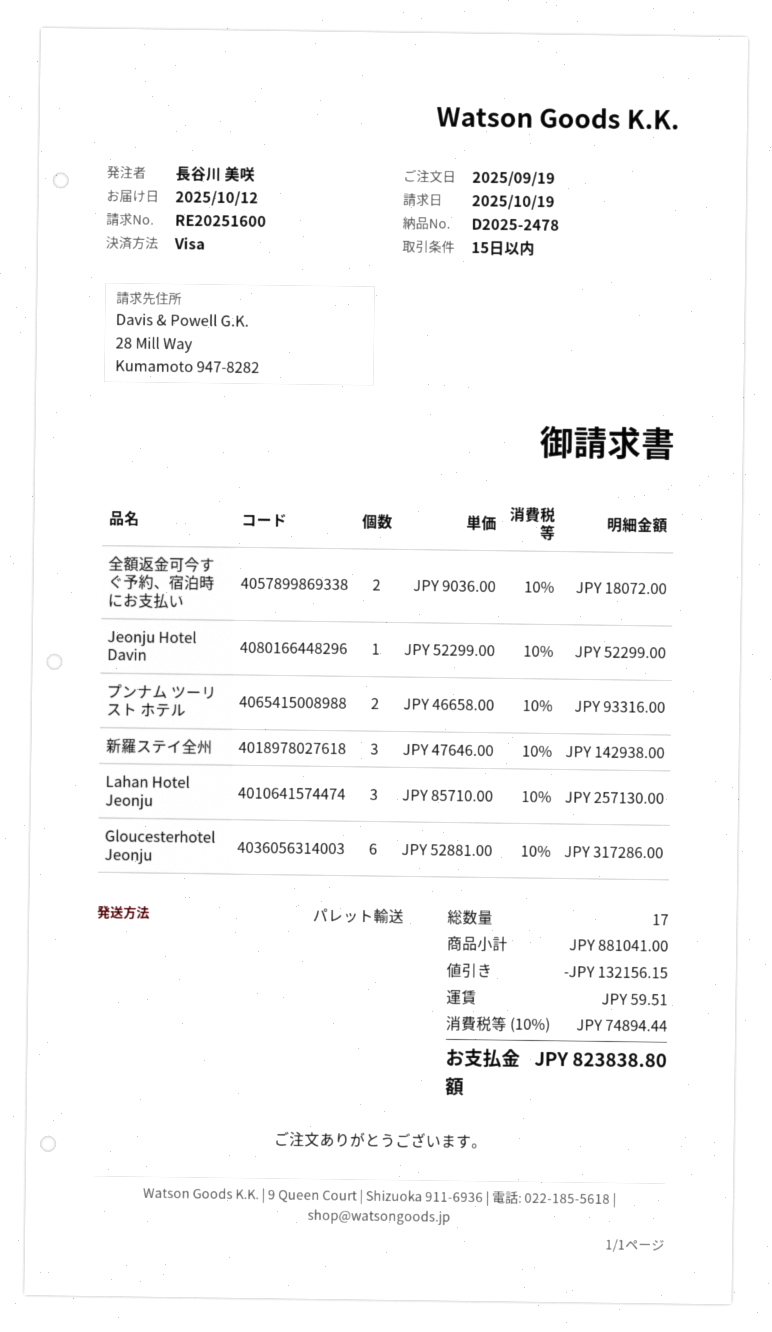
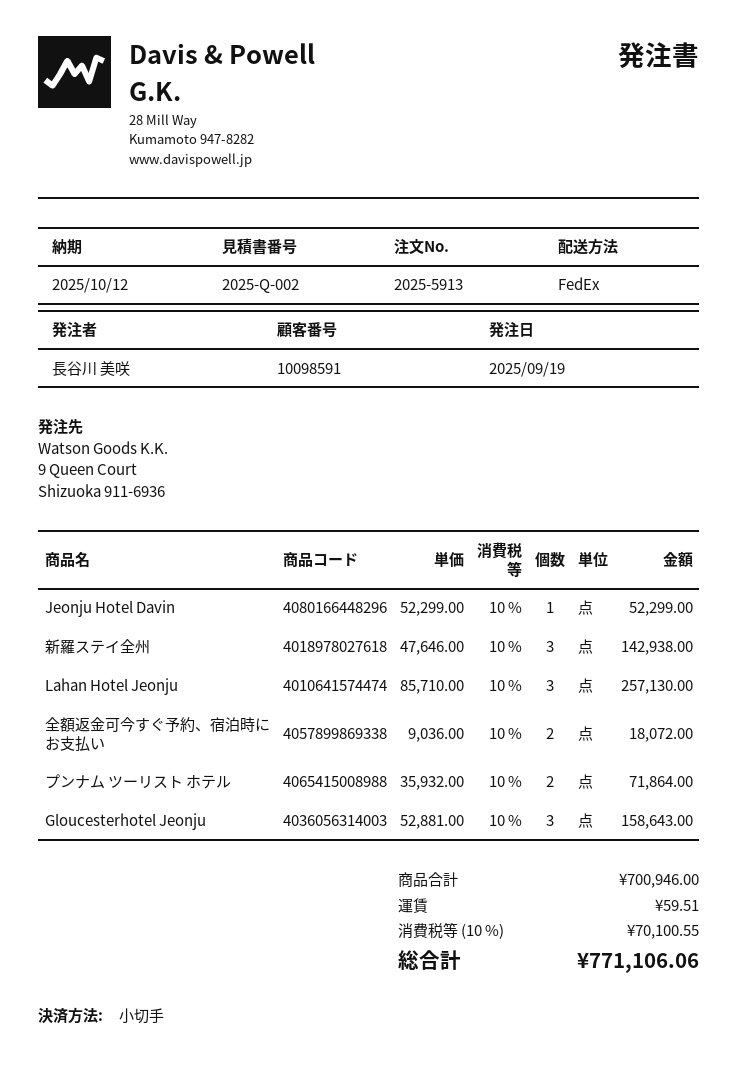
payment method: Visa -> cheque
shipping method: pallet freight -> FedEx
プンナム ツーリスト ホテル: 2 x 46658.00 = 93316.00 -> 2 x 35932.00 = 71864.00
Gloucesterhotel Jeonju: 6 x 52881.00 = 317286.00 -> 3 x 52881.00 = 158643.00
subtotal: 881041.00 -> 700946.00
discount: 132156.15 -> none
tax: 10% = 74894.44 -> 10% = 70100.55
total: 823838.80 -> 771106.06

